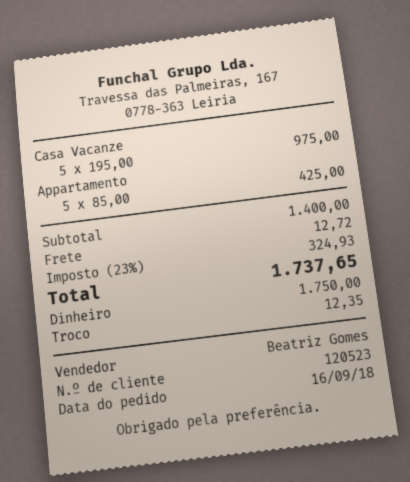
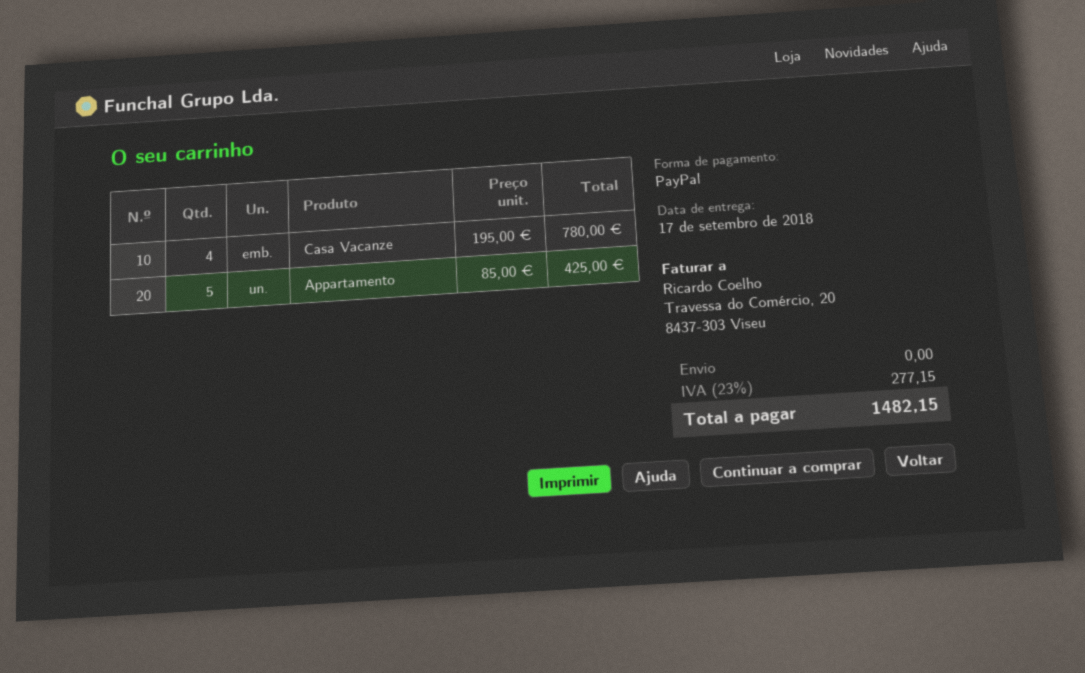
payment method: cash -> PayPal
Casa Vacanze: 5 x 195.00 = 975.00 -> 4 x 195.00 = 780.00
shipping: 12.72 -> 0.00
tax: 23% = 324.93 -> 23% = 277.15
total: 1737.65 -> 1482.15

